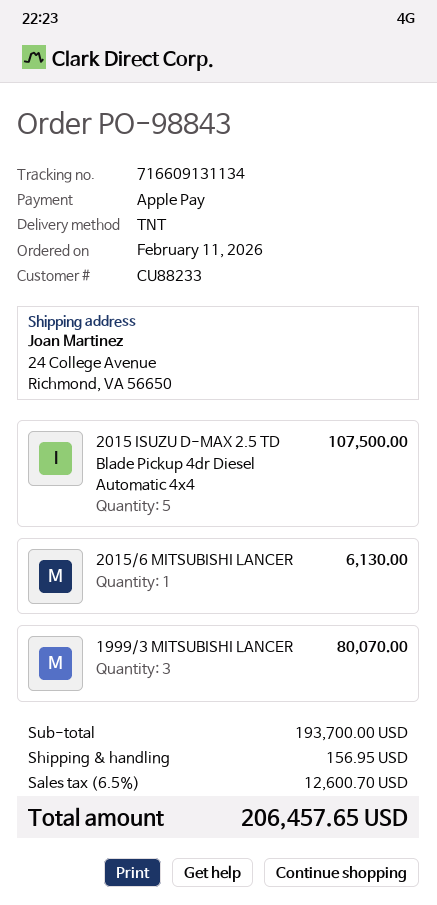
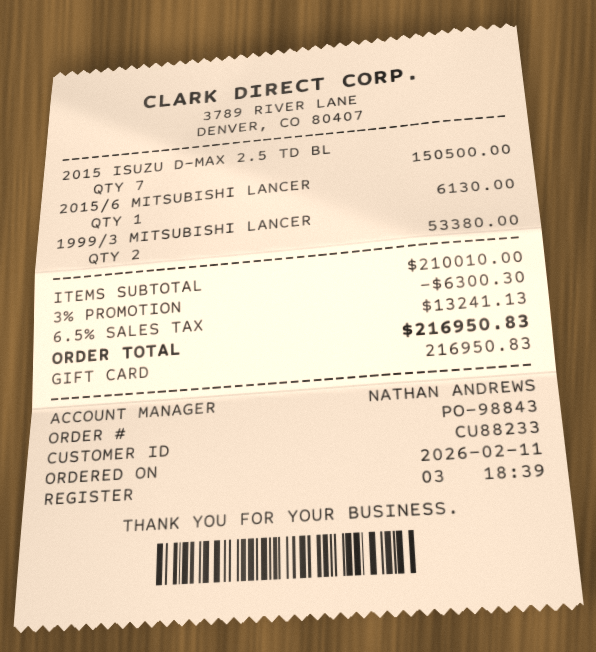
payment method: Apple Pay -> gift card
2015 ISUZU D-MAX 2.5 TD Blade Pickup 4dr Diesel Automatic 4x4: 5 for 107500.00 -> 7 for 150500.00
1999/3 MITSUBISHI LANCER: 3 for 80070.00 -> 2 for 53380.00
subtotal: 193700.00 -> 210010.00
discount: none -> 3% = 6300.30
shipping: 156.95 -> none
tax: 6.5% = 12600.70 -> 6.5% = 13241.13
total: 206457.65 -> 216950.83

